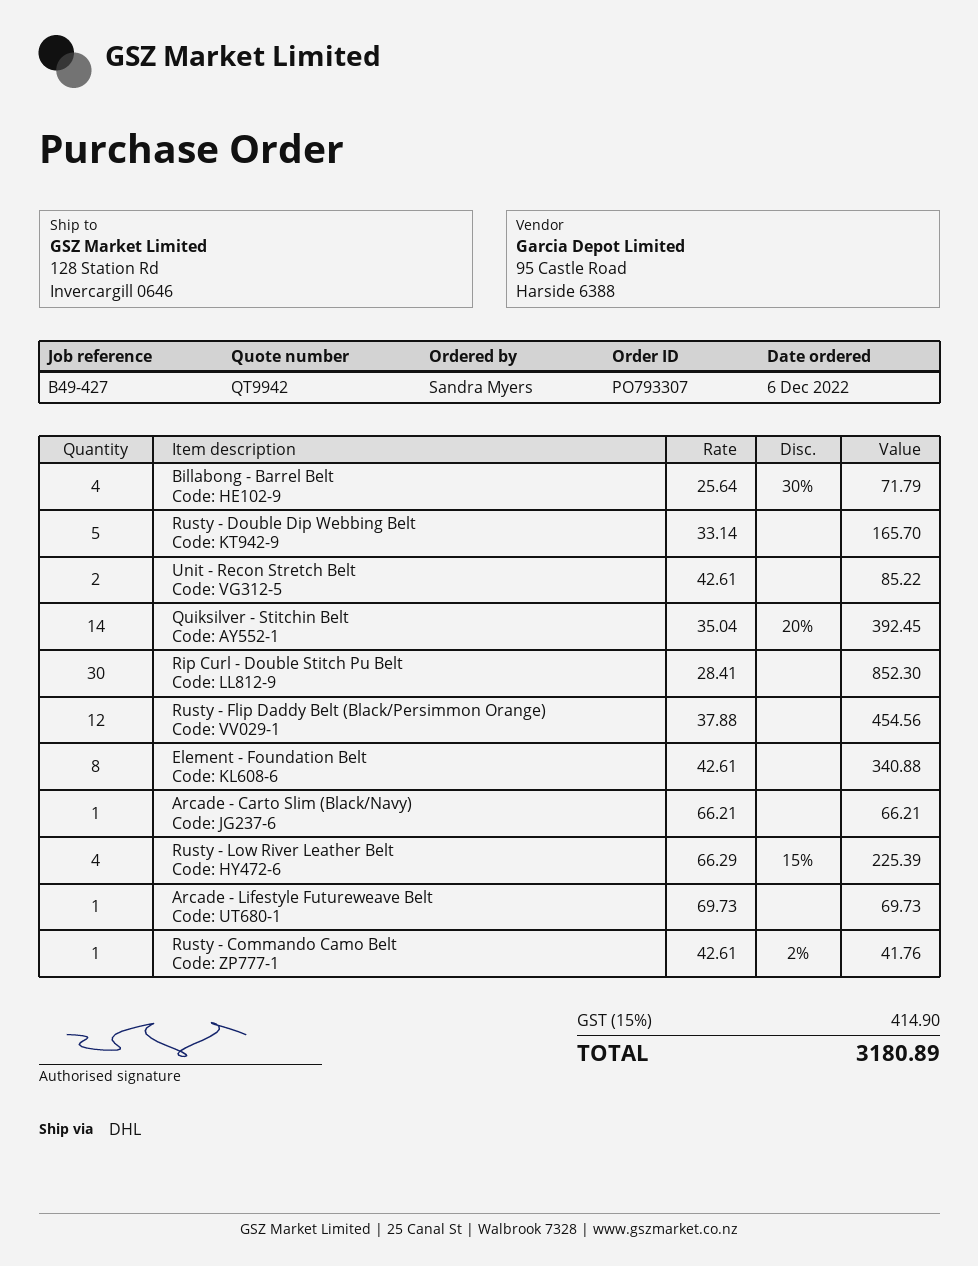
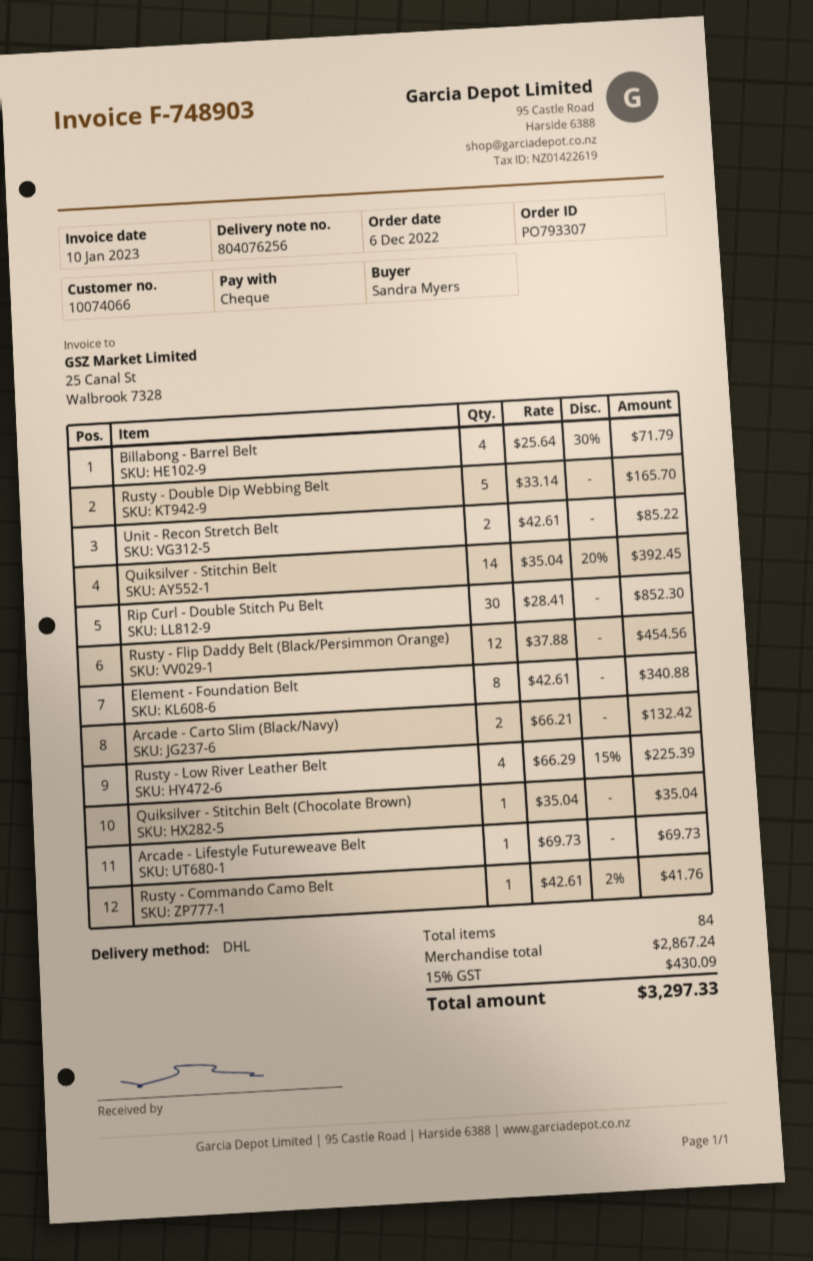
Arcade - Carto Slim (Black/Navy): 1 x 66.21 = 66.21 -> 2 x 66.21 = 132.42
Quiksilver - Stitchin Belt (Chocolate Brown): none -> 1 x 35.04 = 35.04
tax: 15% = 414.90 -> 15% = 430.09
total: 3180.89 -> 3297.33

